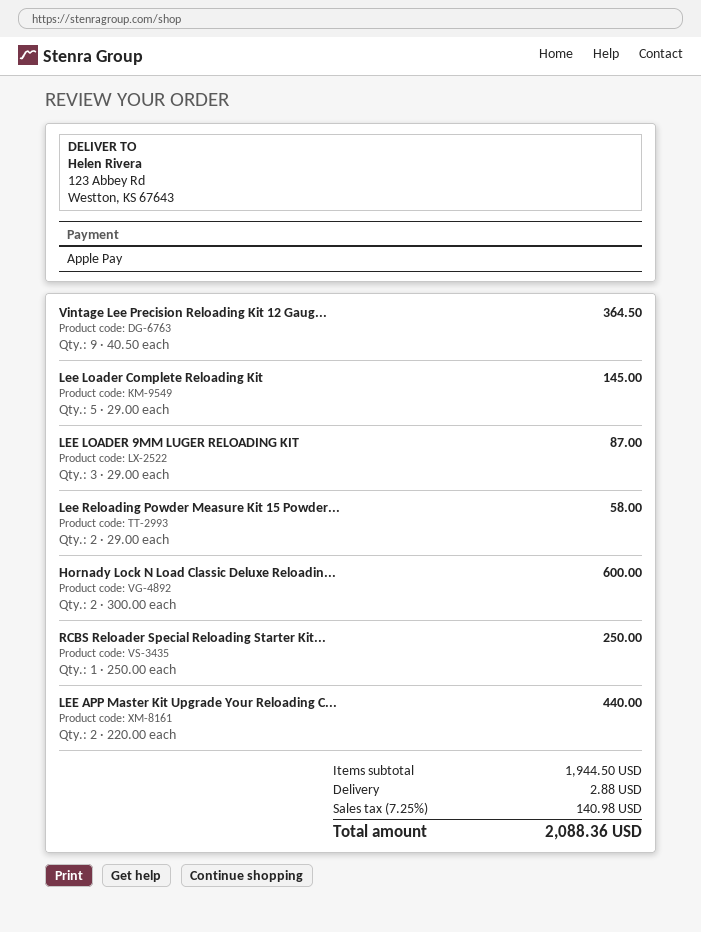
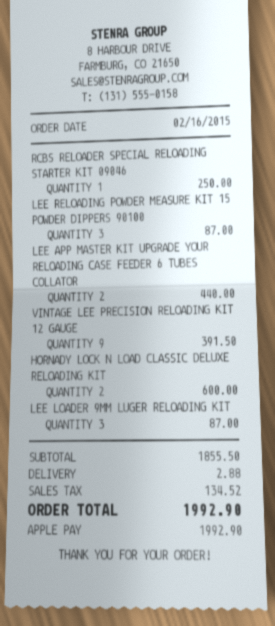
Vintage Lee Precision Reloading Kit 12 Gaug...: 9 for 364.50 -> 9 for 391.50
Lee Loader Complete Reloading Kit: 5 for 145.00 -> none
Lee Reloading Powder Measure Kit 15 Powder...: 2 for 58.00 -> 3 for 87.00
subtotal: 1944.50 -> 1855.50
tax: 140.98 -> 134.52
total: 2088.36 -> 1992.90

